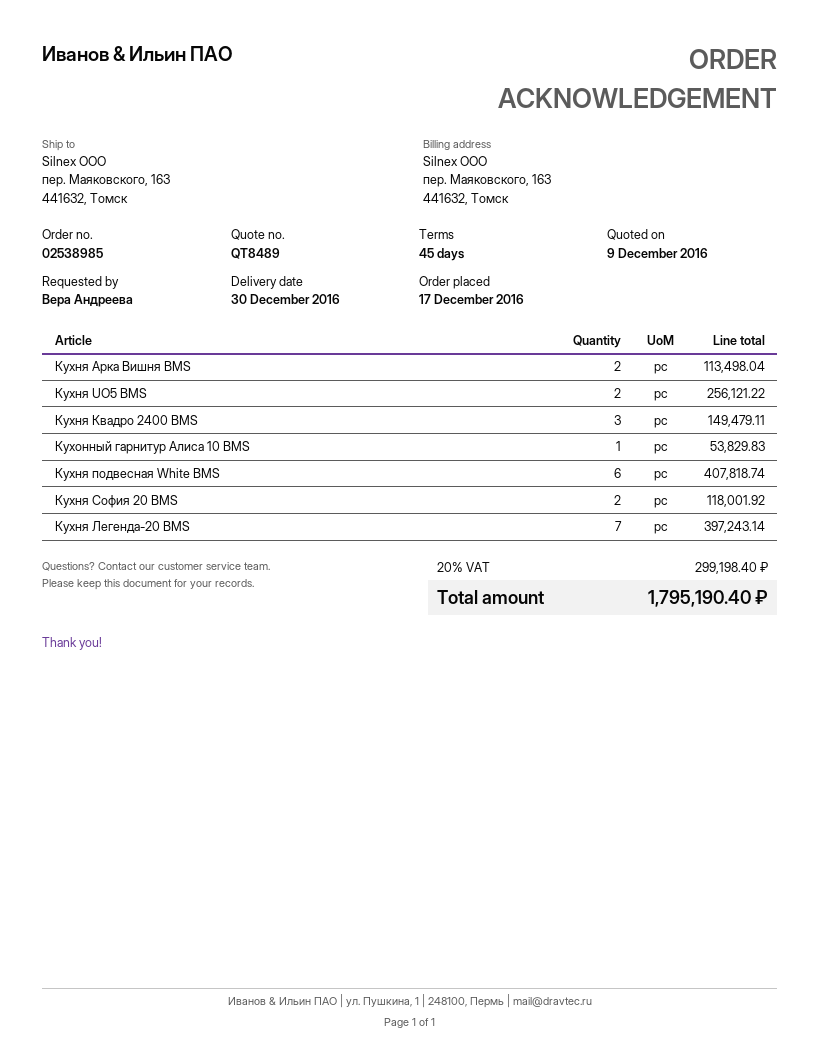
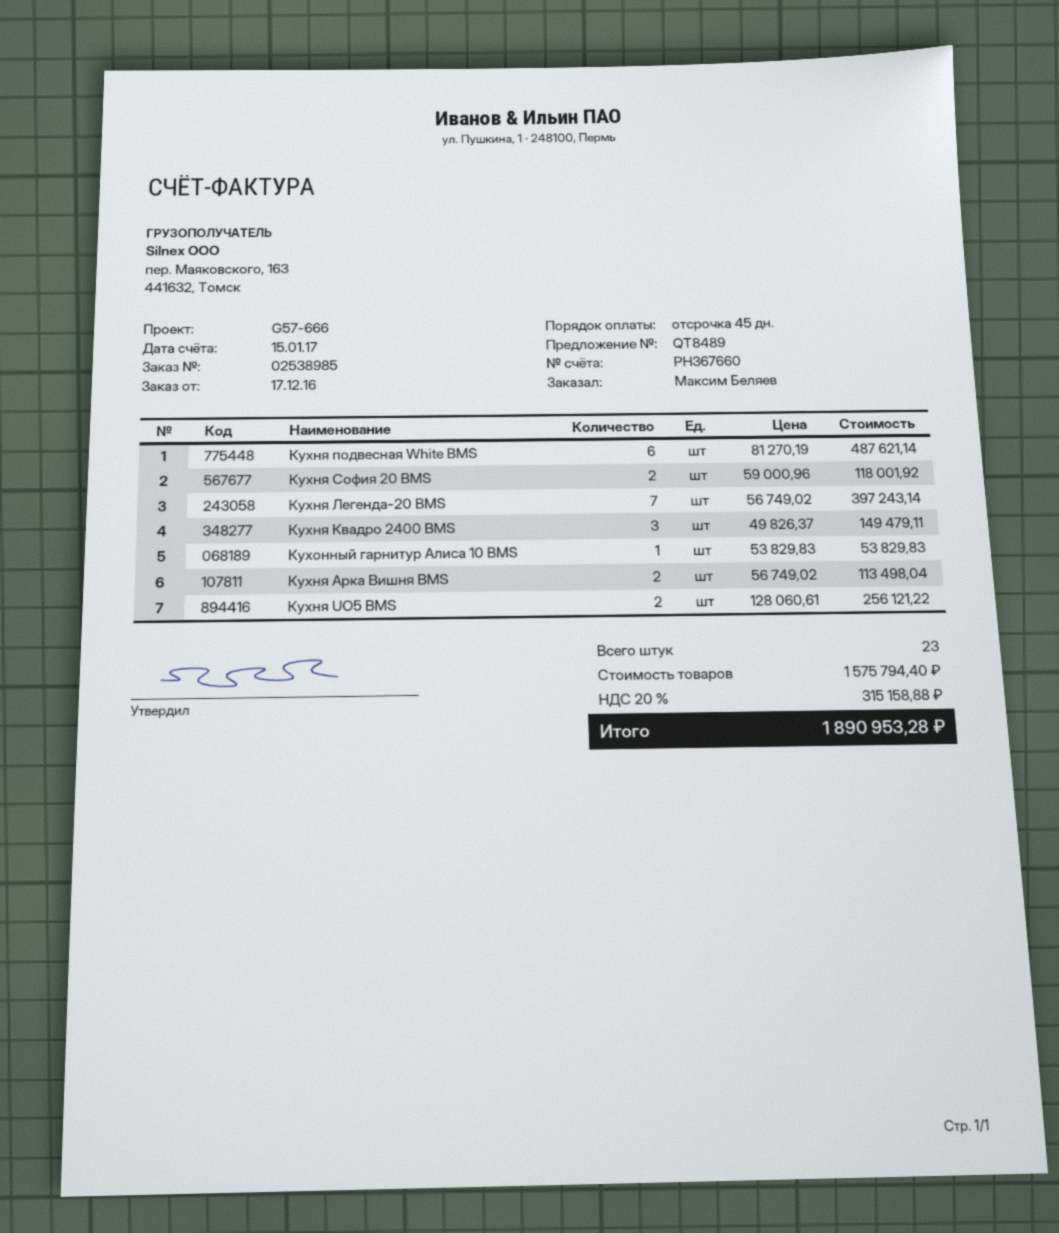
ordered by: Вера Андреева -> Максим Беляев
Кухня подвесная White BMS: 6 for 407818.74 -> 6 for 487621.14
tax: 20% = 299198.40 -> 20% = 315158.88
total: 1795190.40 -> 1890953.28

